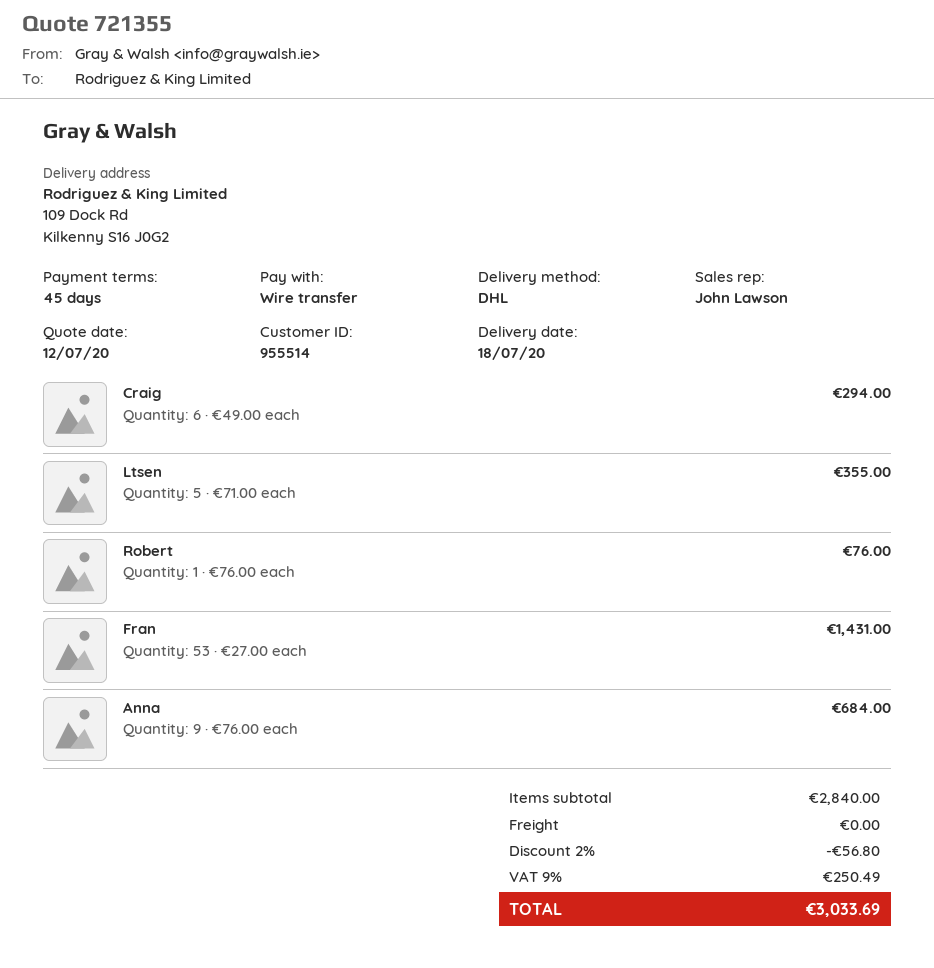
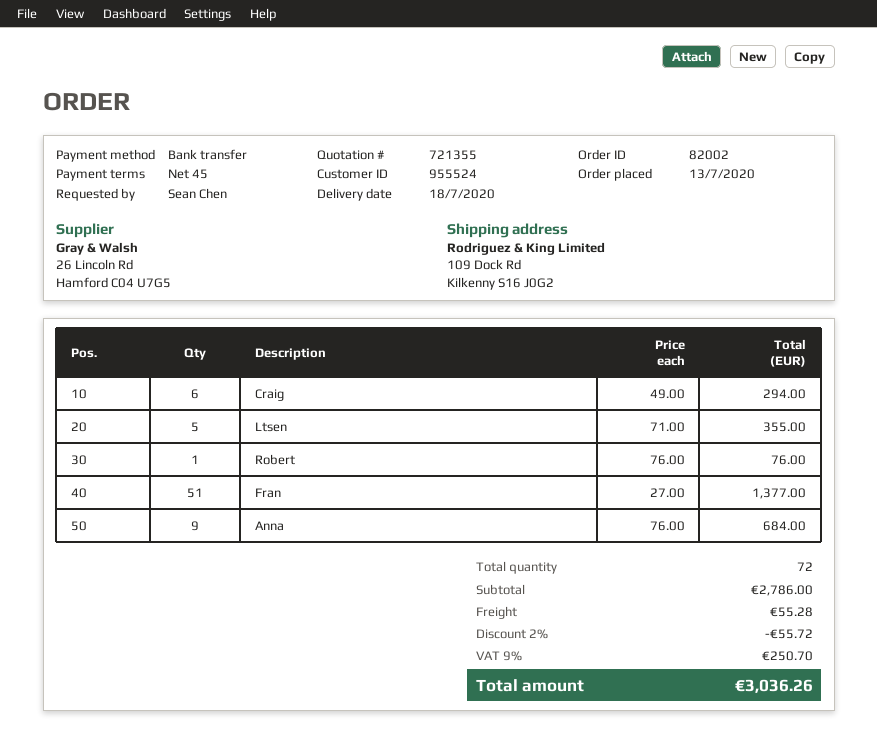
customer number: 955514 -> 955524
Fran: 53 x 27.00 = 1431.00 -> 51 x 27.00 = 1377.00
subtotal: 2840.00 -> 2786.00
discount: 2% = 56.80 -> 2% = 55.72
shipping: 0.00 -> 55.28
tax: 9% = 250.49 -> 9% = 250.70
total: 3033.69 -> 3036.26

